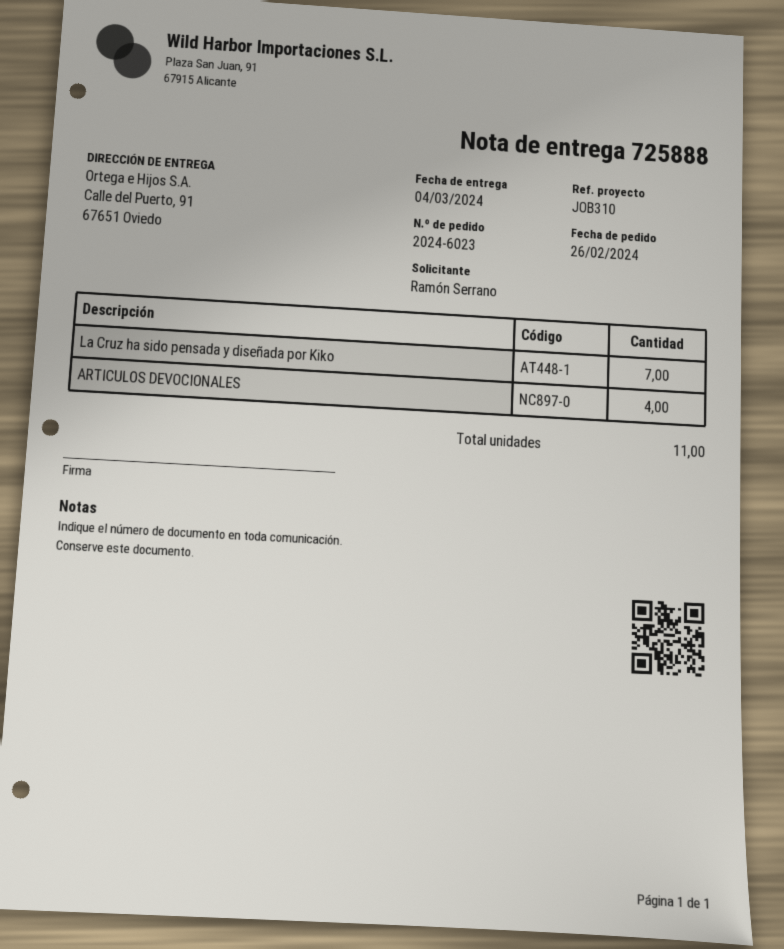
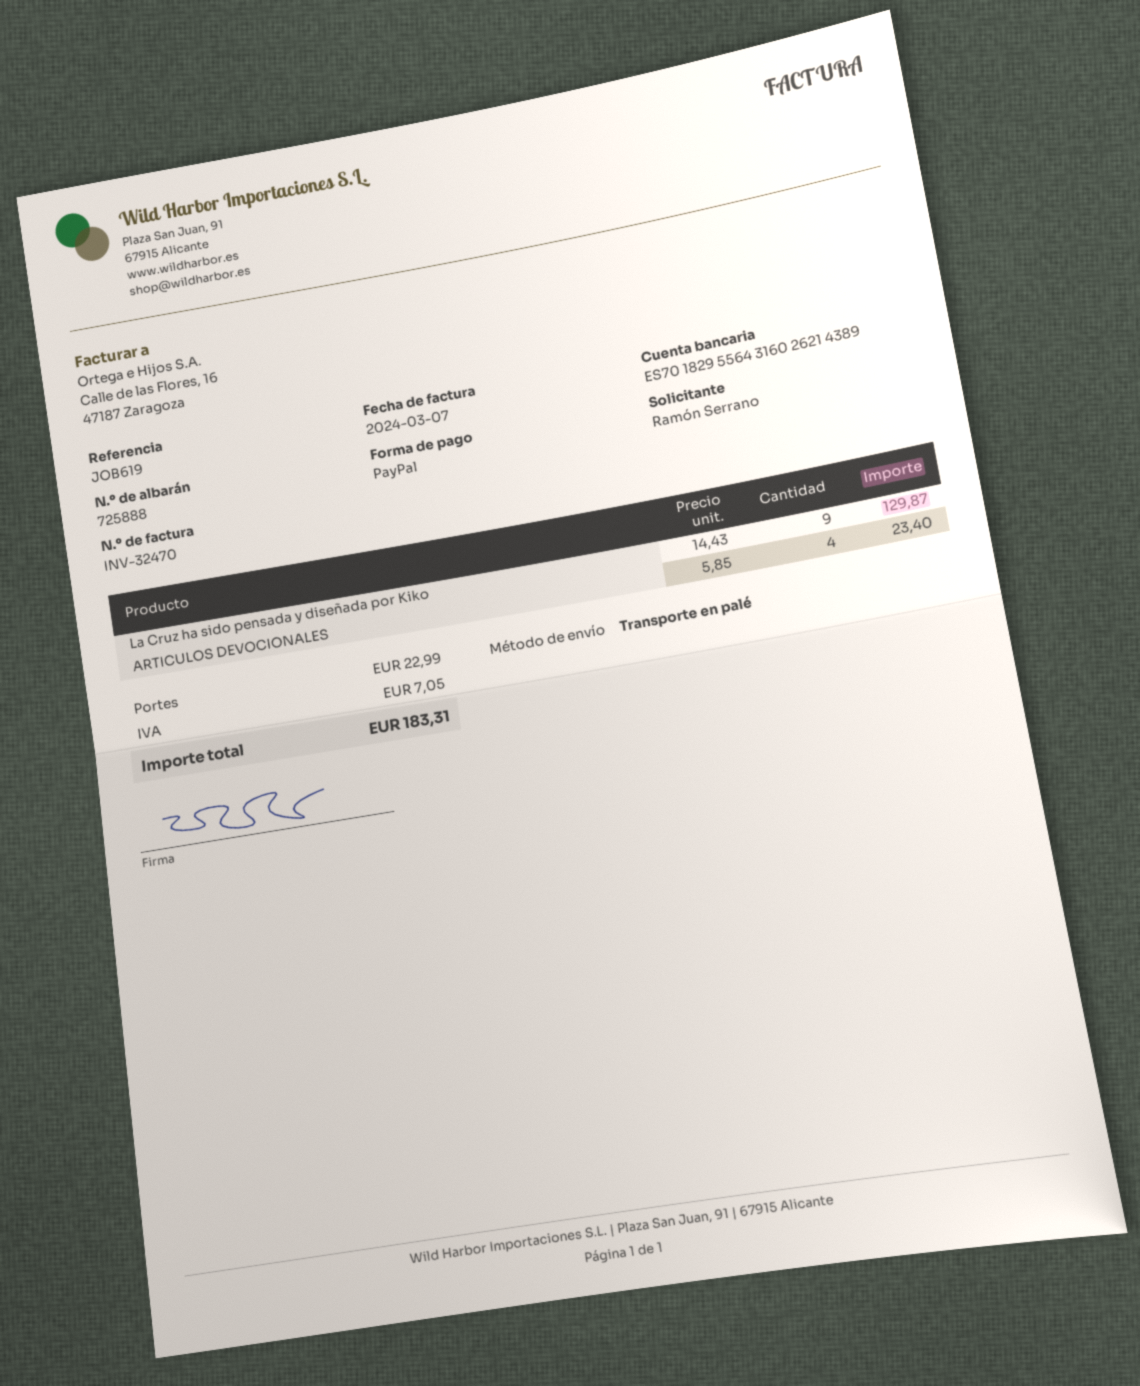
reference: JOB310 -> JOB619
La Cruz ha sido pensada y diseñada por Kiko: 7 -> 9

